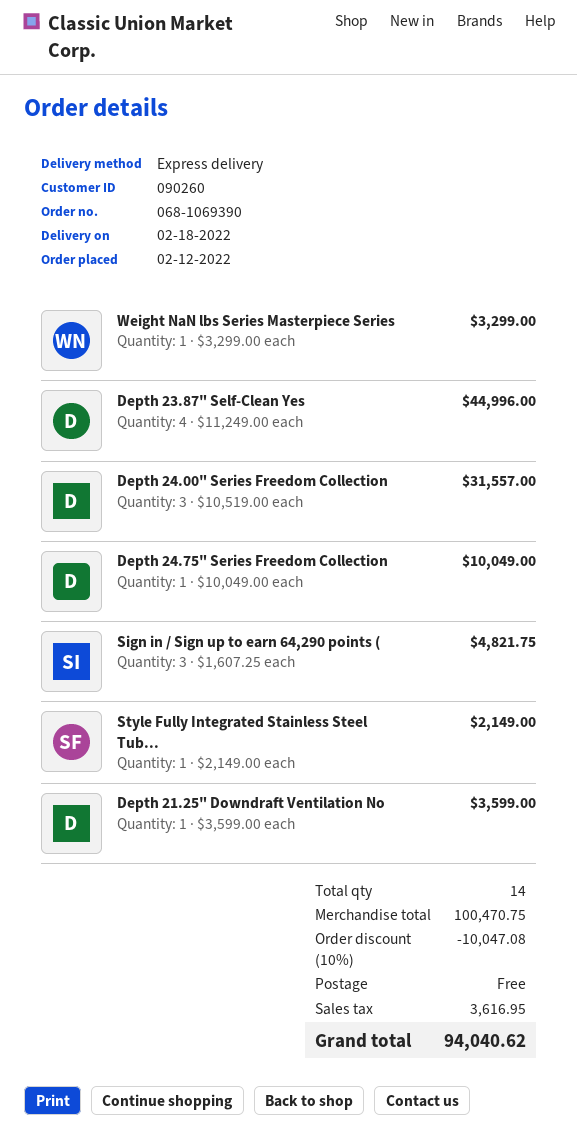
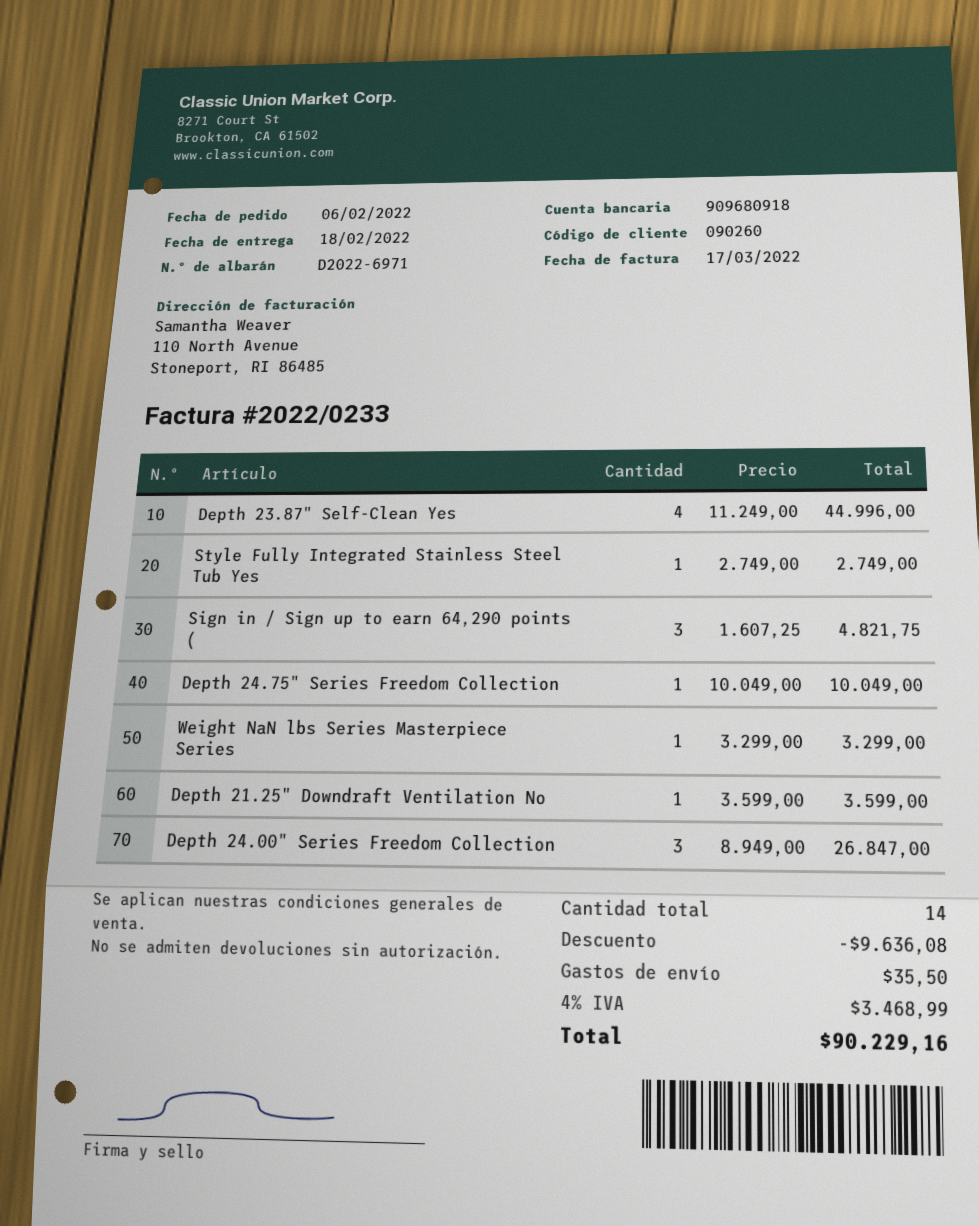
order date: 2022-02-12 -> 2022-02-06
Depth 24.00" Series Freedom Collection: 3 x 10519.00 = 31557.00 -> 3 x 8949.00 = 26847.00
Style Fully Integrated Stainless Steel Tub...: 1 x 2149.00 = 2149.00 -> 1 x 2749.00 = 2749.00
discount: 10047.08 -> 9636.08
shipping: 0.00 -> 35.50
tax: 3616.95 -> 3468.99
total: 94040.62 -> 90229.16

